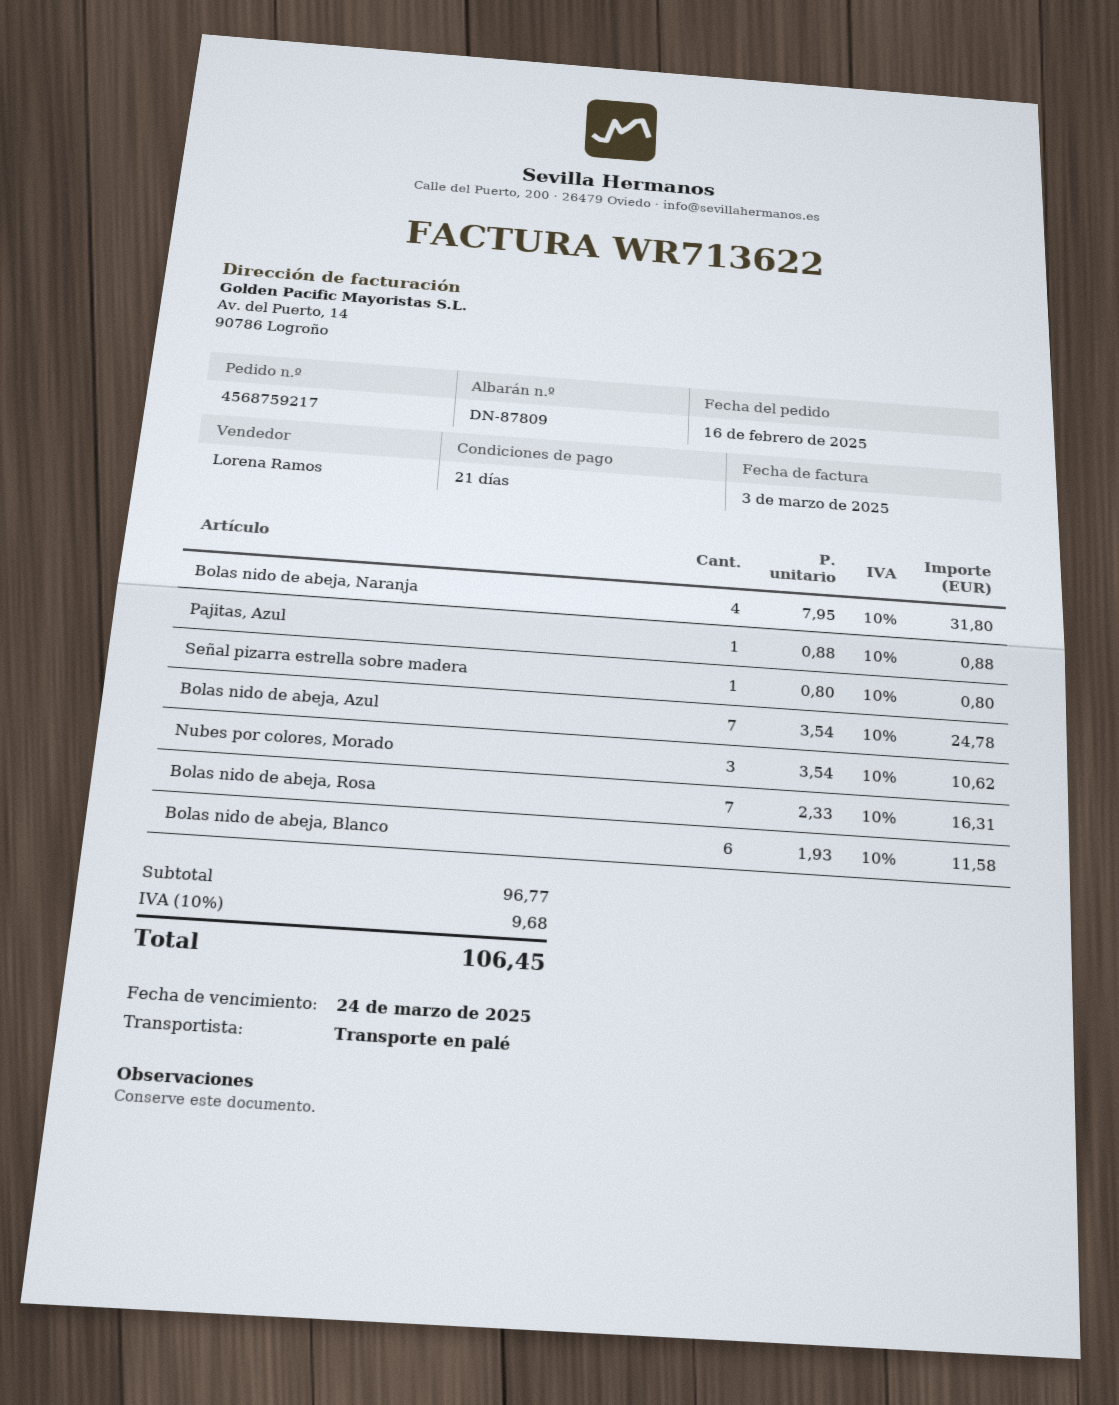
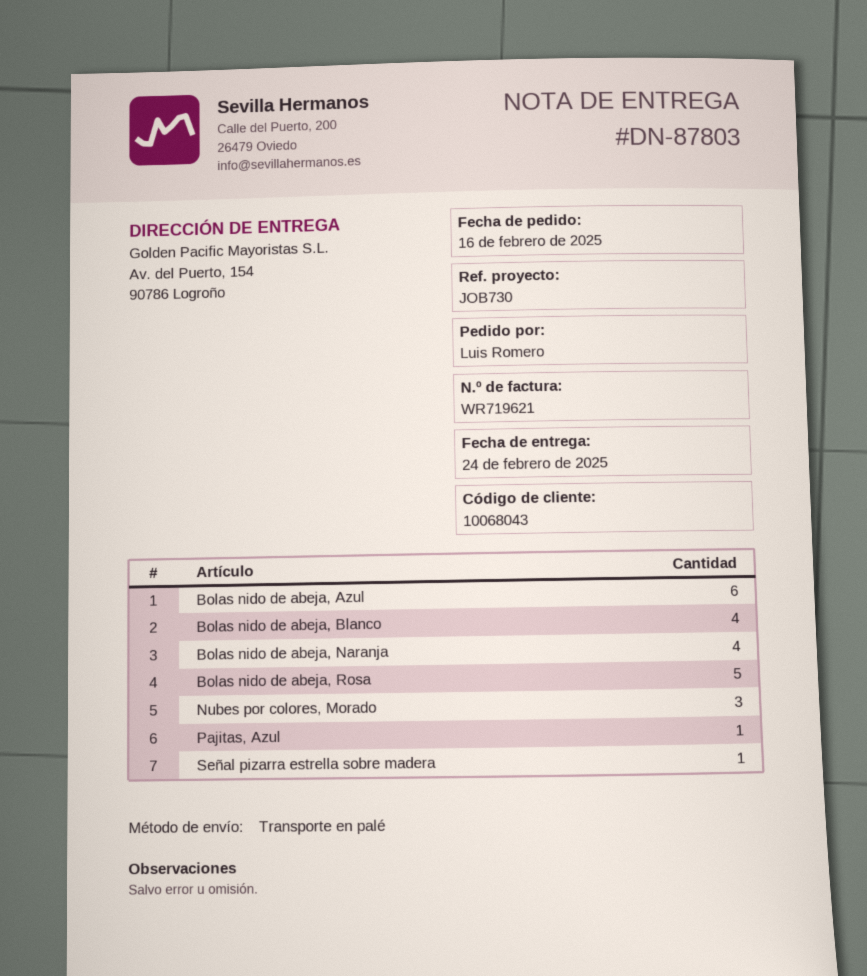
delivery note number: DN-87809 -> DN-87803
invoice number: WR713622 -> WR719621
Bolas nido de abeja, Azul: 7 -> 6
Bolas nido de abeja, Rosa: 7 -> 5
Bolas nido de abeja, Blanco: 6 -> 4

